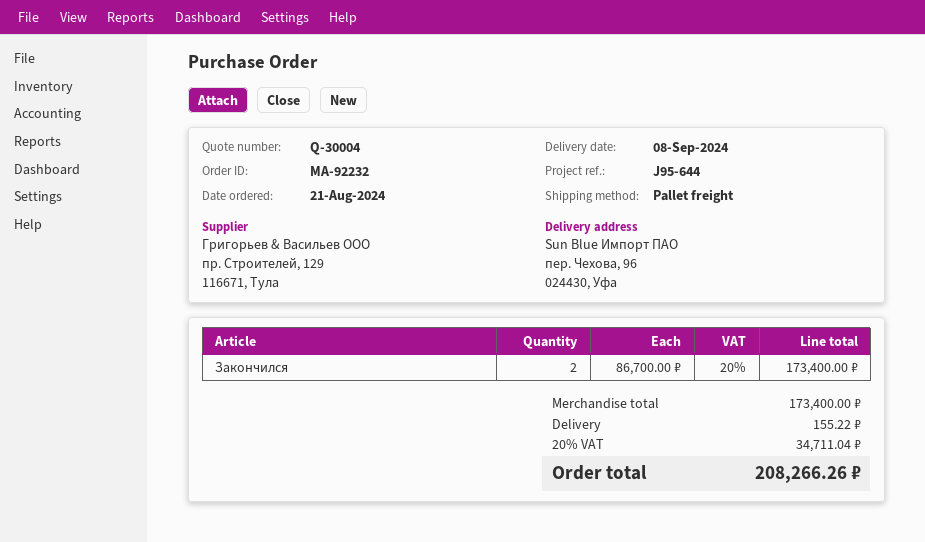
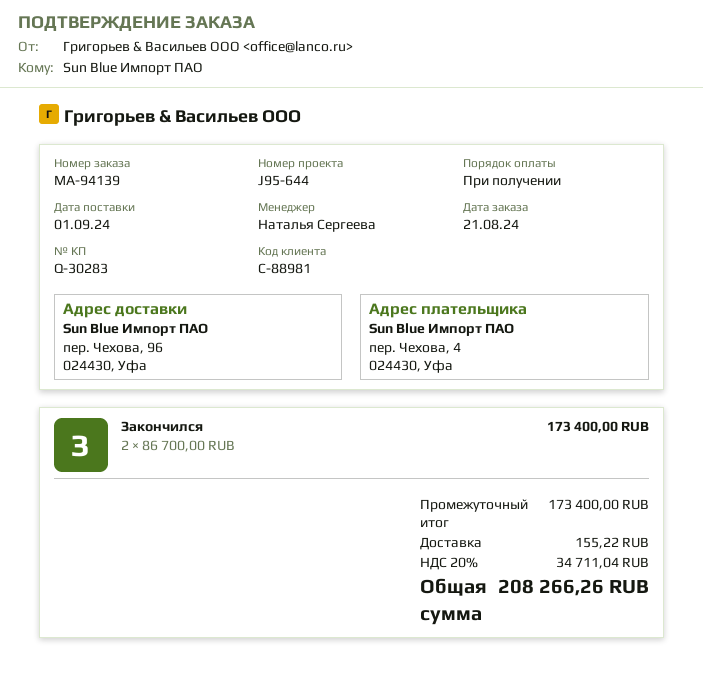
quote number: Q-30004 -> Q-30283
order number: MA-92232 -> MA-94139
delivery date: 2024-09-08 -> 2024-09-01

